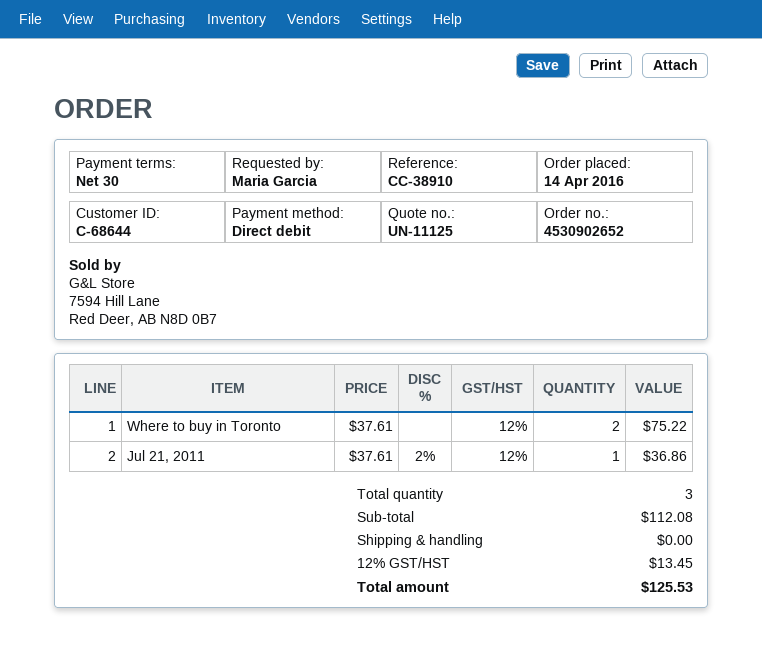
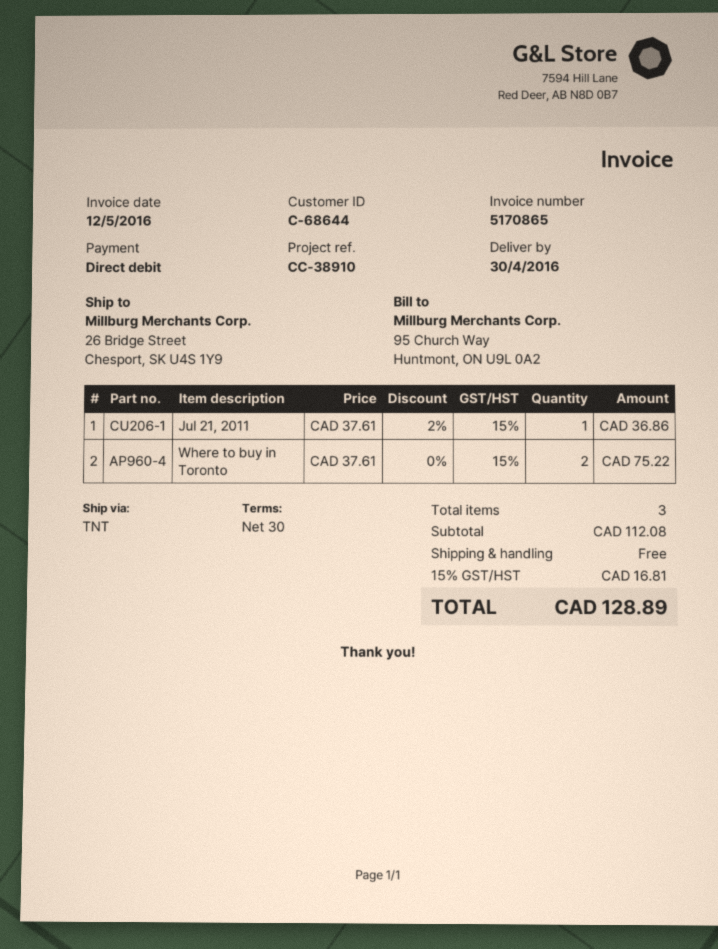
tax: 12% = 13.45 -> 15% = 16.81
total: 125.53 -> 128.89

